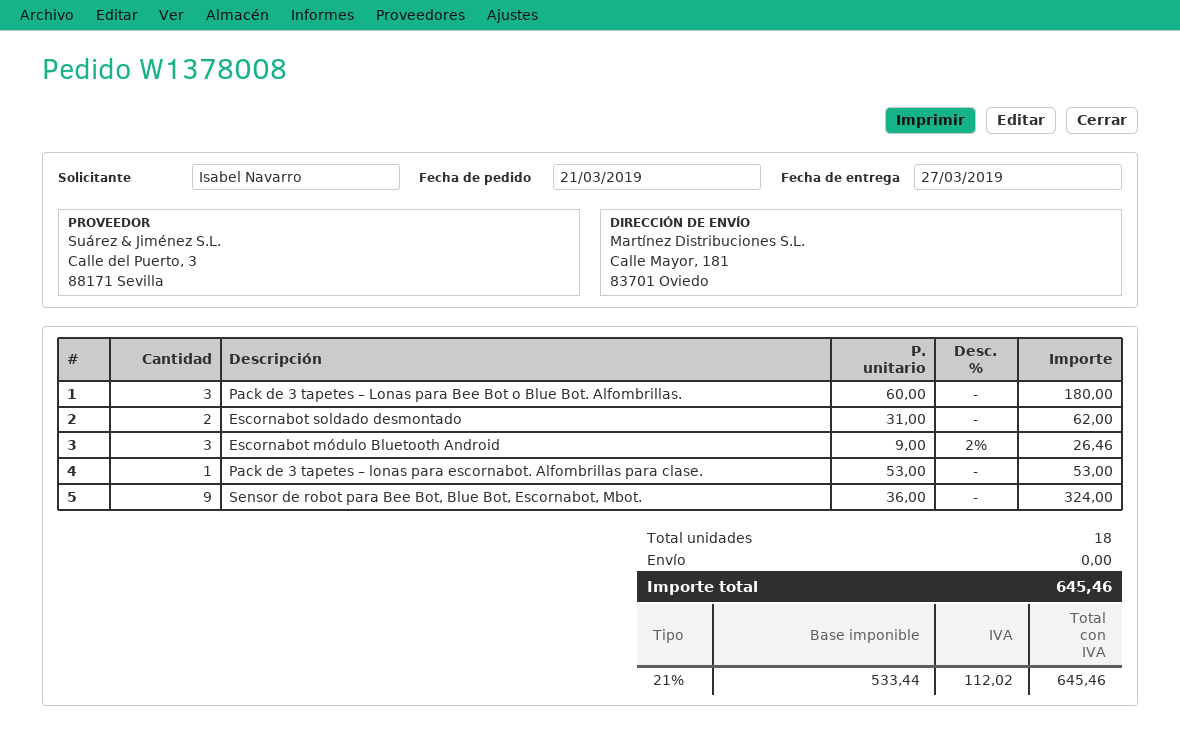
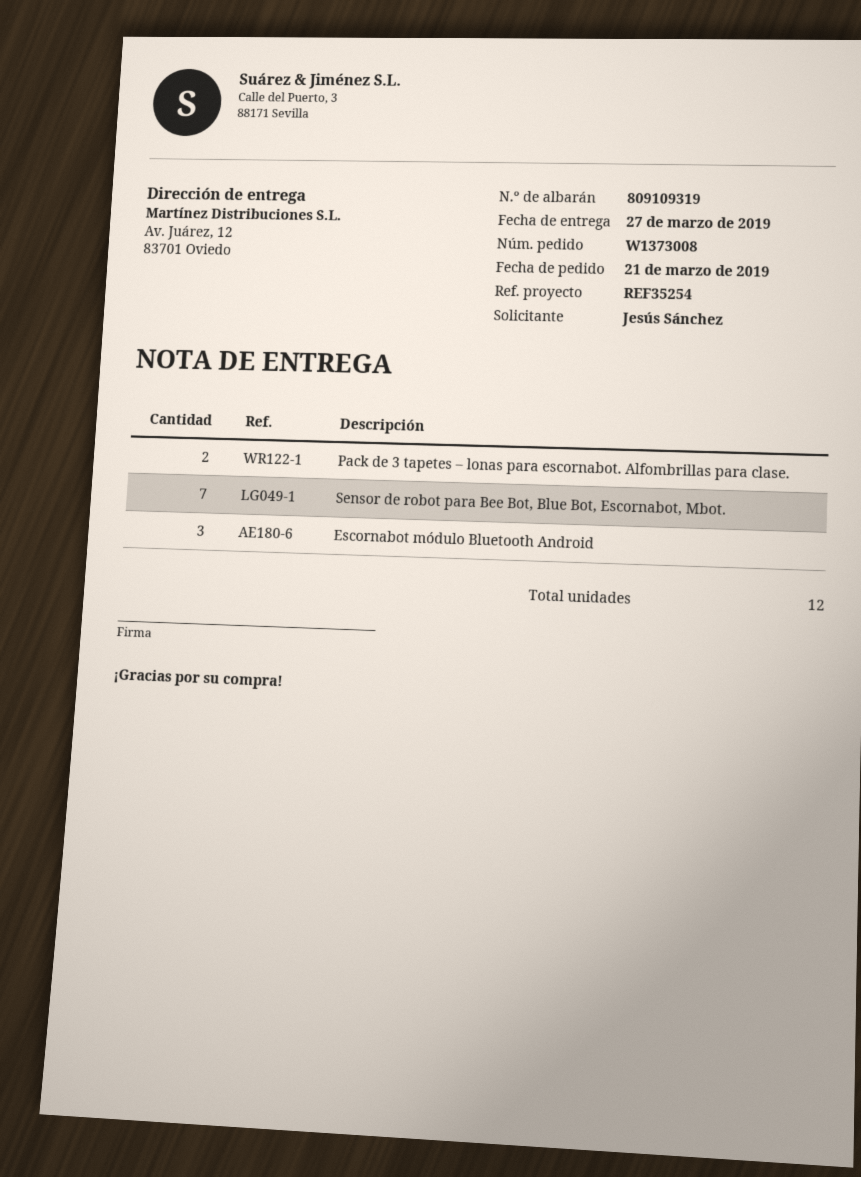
order number: W1378008 -> W1373008
ordered by: Isabel Navarro -> Jesús Sánchez
ship to: Calle Mayor, 181, 83701 Oviedo -> Av. Juárez, 12, 83701 Oviedo
Pack de 3 tapetes – Lonas para Bee Bot o Blue Bot. Alfombrillas.: 3 -> none
Escornabot soldado desmontado: 2 -> none
Pack de 3 tapetes – lonas para escornabot. Alfombrillas para clase.: 1 -> 2
Sensor de robot para Bee Bot, Blue Bot, Escornabot, Mbot.: 9 -> 7
total quantity: 18 -> 12

